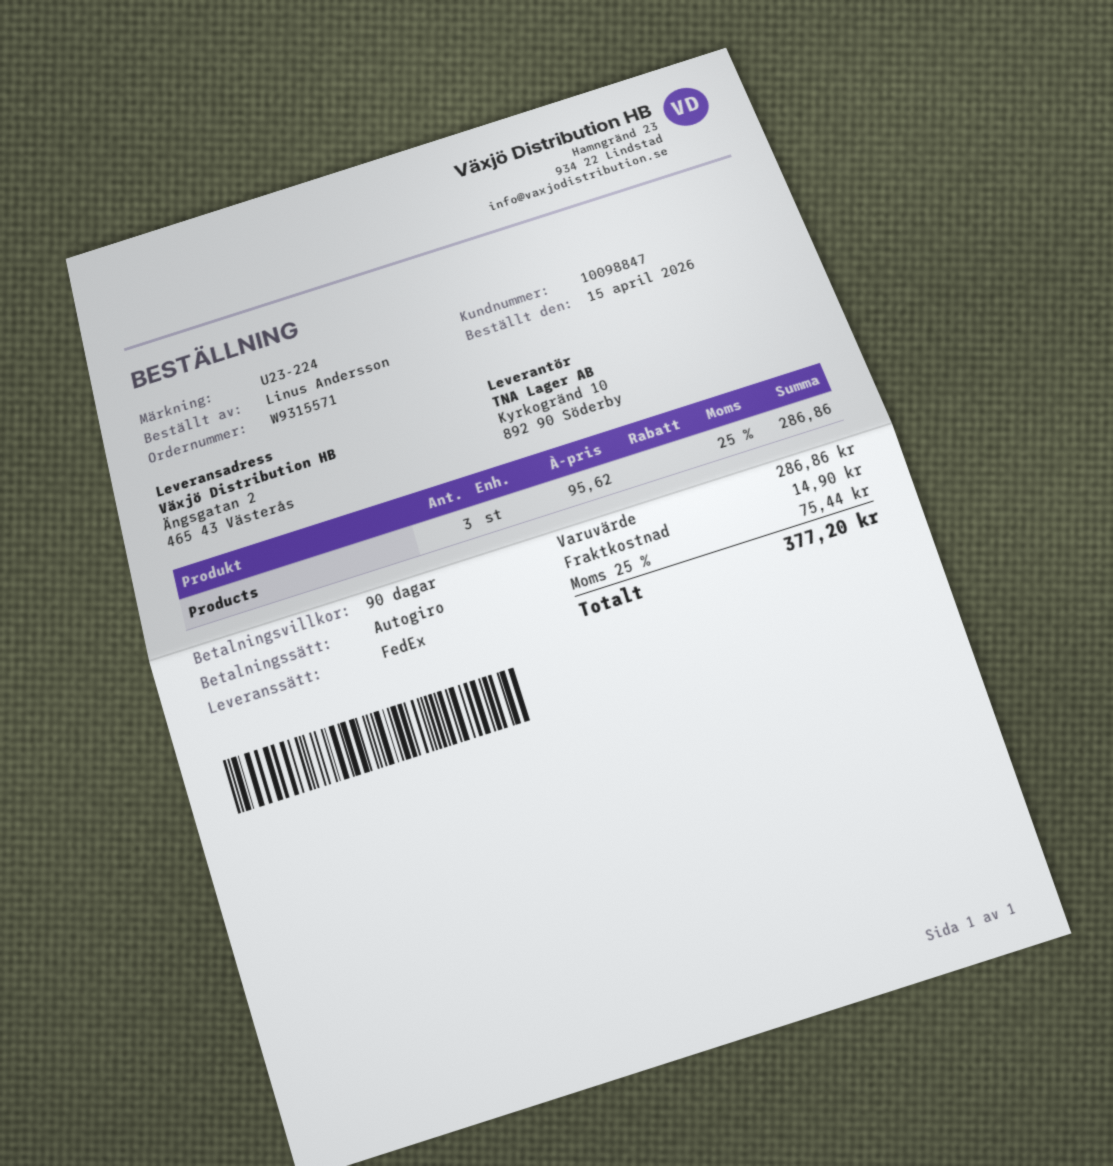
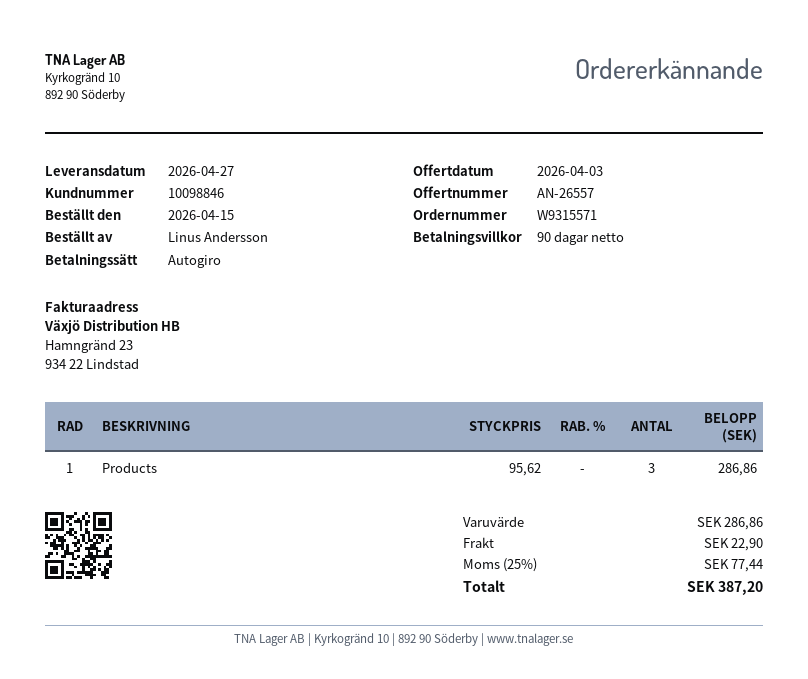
customer number: 10098847 -> 10098846
shipping: 14.90 -> 22.90
tax: 25% = 75.44 -> 25% = 77.44
total: 377.20 -> 387.20

